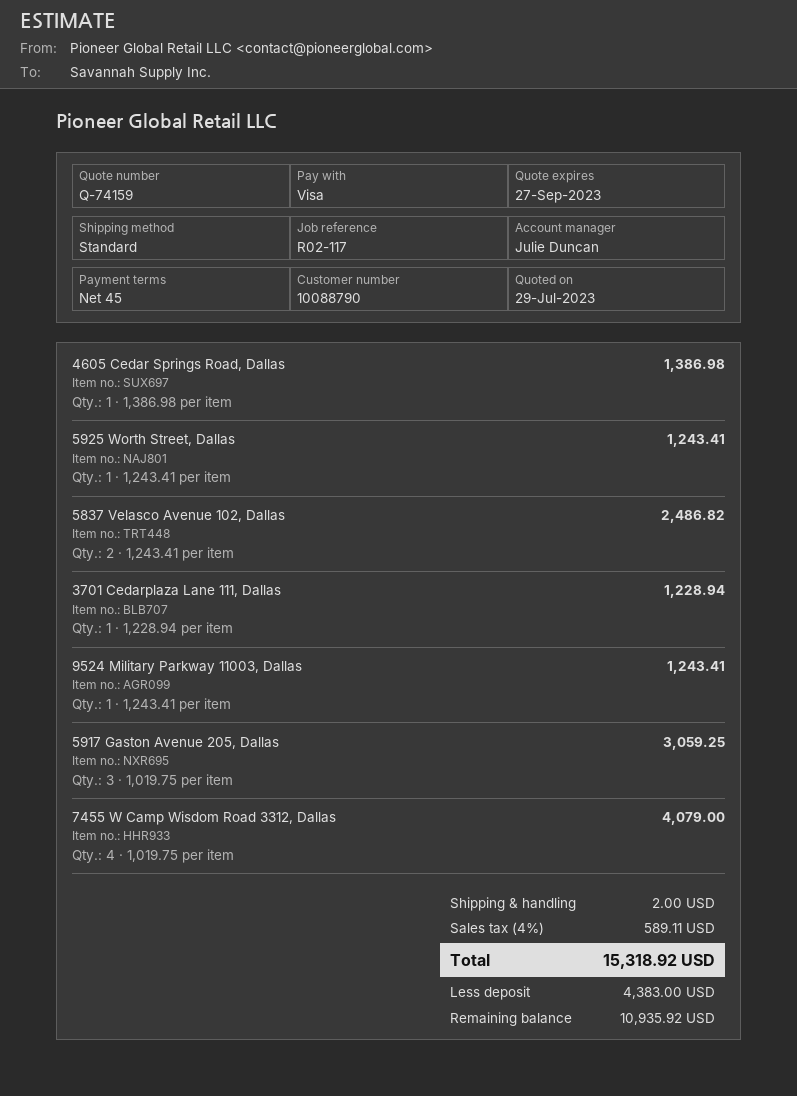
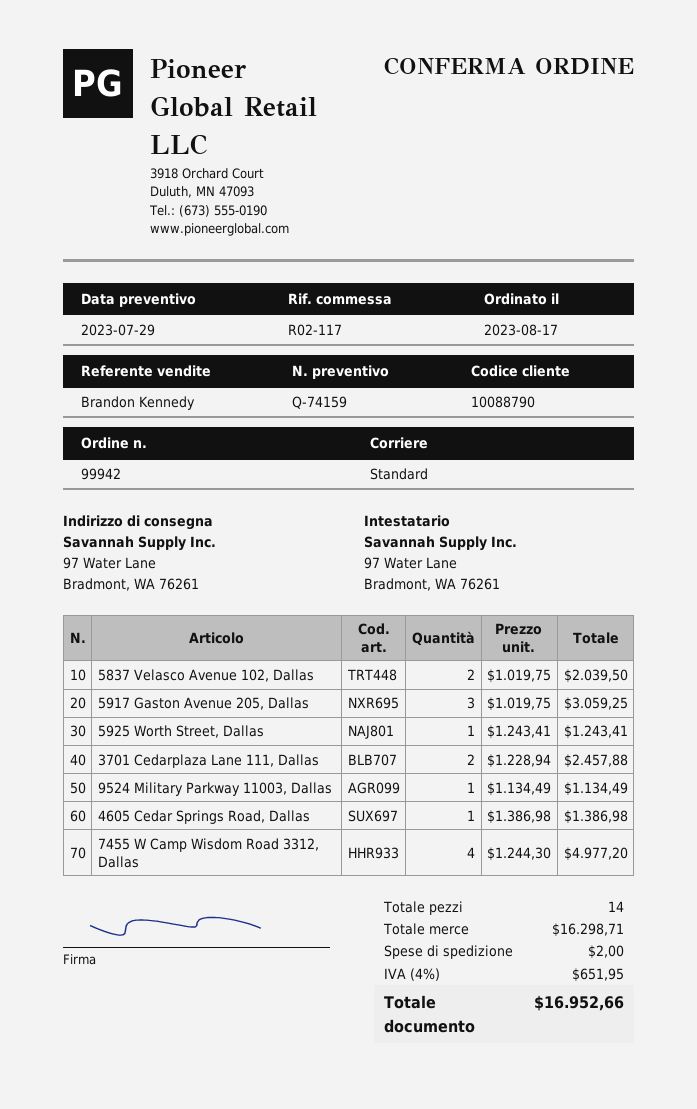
sales rep: Julie Duncan -> Brandon Kennedy
5837 Velasco Avenue 102, Dallas: 2 x 1243.41 = 2486.82 -> 2 x 1019.75 = 2039.50
3701 Cedarplaza Lane 111, Dallas: 1 x 1228.94 = 1228.94 -> 2 x 1228.94 = 2457.88
9524 Military Parkway 11003, Dallas: 1 x 1243.41 = 1243.41 -> 1 x 1134.49 = 1134.49
7455 W Camp Wisdom Road 3312, Dallas: 4 x 1019.75 = 4079.00 -> 4 x 1244.30 = 4977.20
tax: 4% = 589.11 -> 4% = 651.95
total: 15318.92 -> 16952.66

